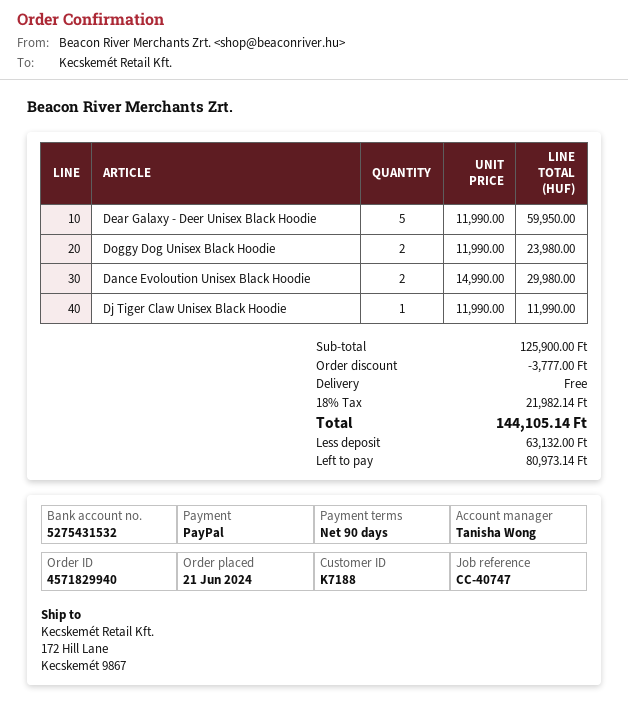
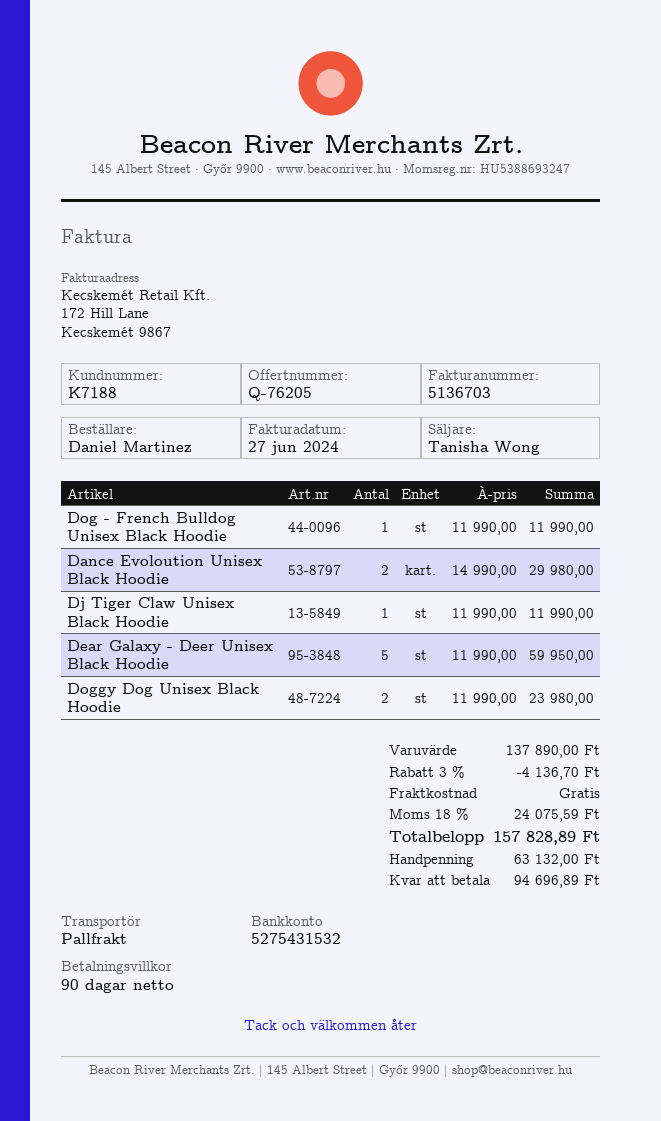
Dog - French Bulldog Unisex Black Hoodie: none -> 1 x 11990.00 = 11990.00
subtotal: 125900.00 -> 137890.00
discount: 3777.00 -> 4136.70
tax: 18% = 21982.14 -> 18% = 24075.59
total: 144105.14 -> 157828.89
balance: 80973.14 -> 94696.89

